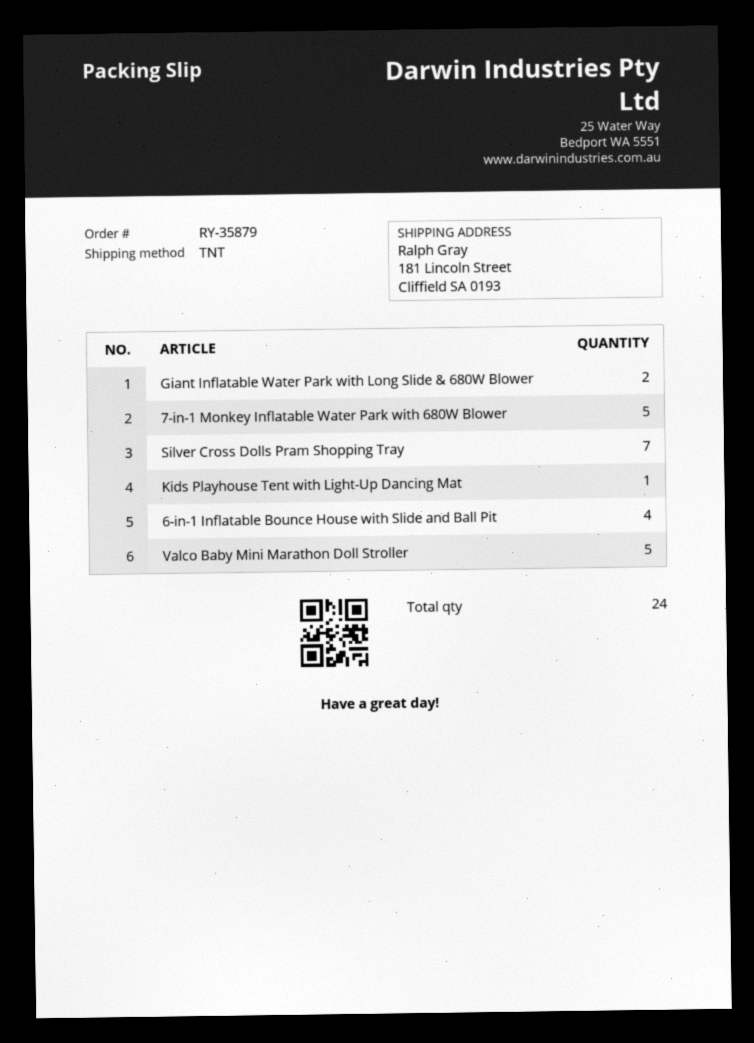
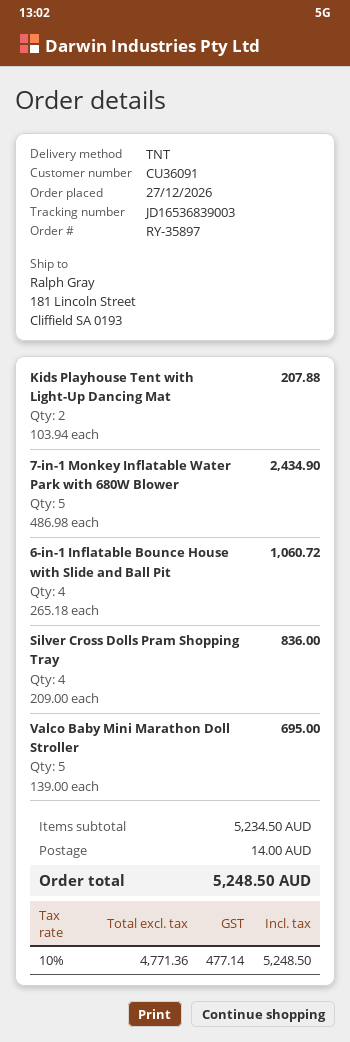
order number: RY-35879 -> RY-35897
Giant Inflatable Water Park with Long Slide & 680W Blower: 2 -> none
Silver Cross Dolls Pram Shopping Tray: 7 -> 4
Kids Playhouse Tent with Light-Up Dancing Mat: 1 -> 2

